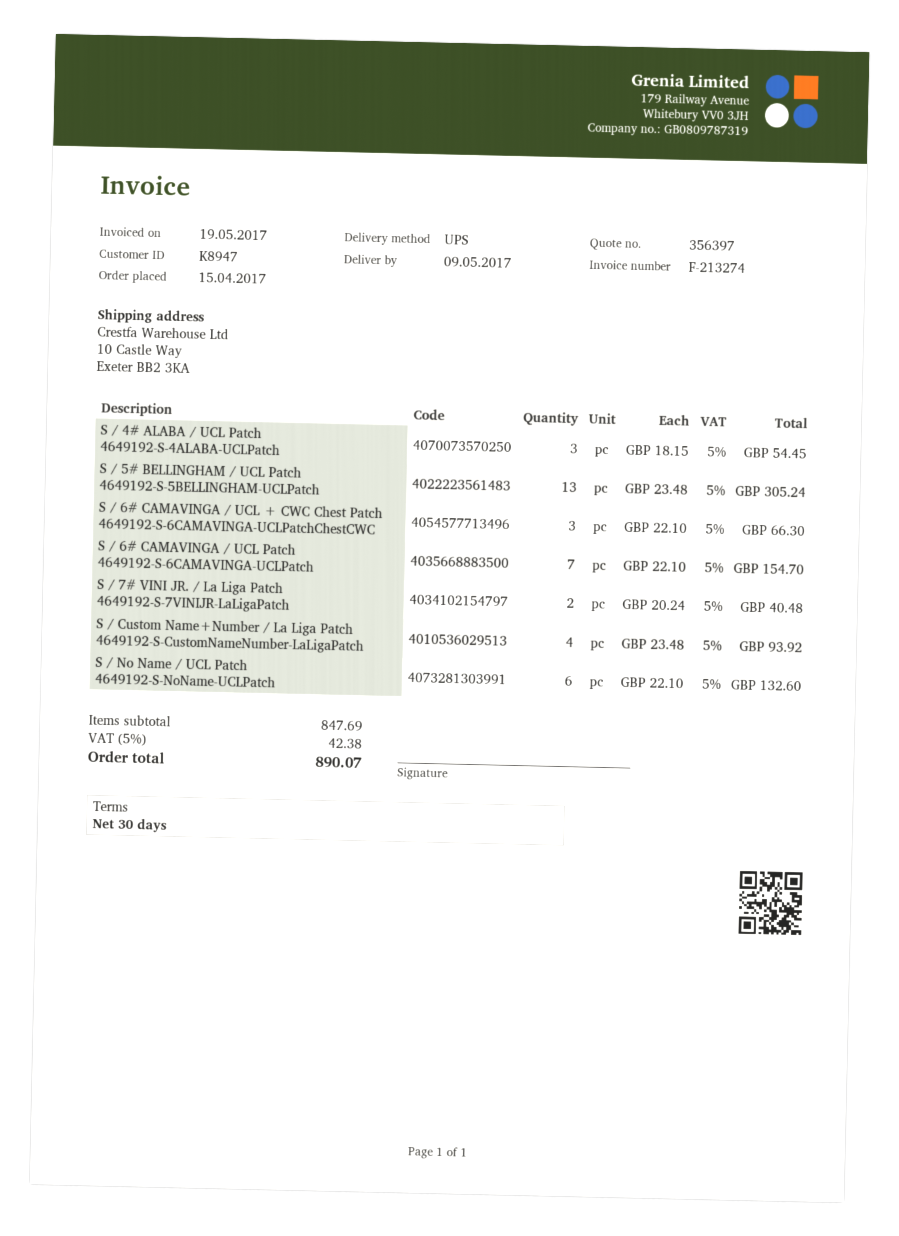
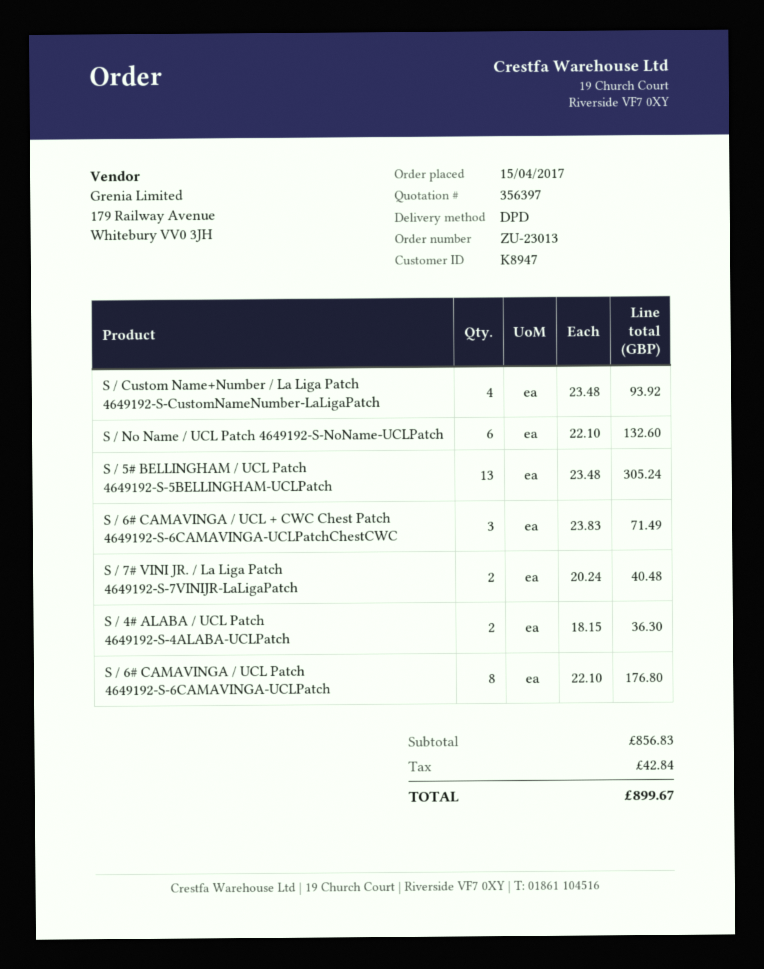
shipping method: UPS -> DPD
S / 4# ALABA / UCL Patch 4649192-S-4ALABA-UCLPatch: 3 x 18.15 = 54.45 -> 2 x 18.15 = 36.30
S / 6# CAMAVINGA / UCL + CWC Chest Patch 4649192-S-6CAMAVINGA-UCLPatchChestCWC: 3 x 22.10 = 66.30 -> 3 x 23.83 = 71.49
S / 6# CAMAVINGA / UCL Patch 4649192-S-6CAMAVINGA-UCLPatch: 7 x 22.10 = 154.70 -> 8 x 22.10 = 176.80
subtotal: 847.69 -> 856.83
tax: 42.38 -> 42.84
total: 890.07 -> 899.67

